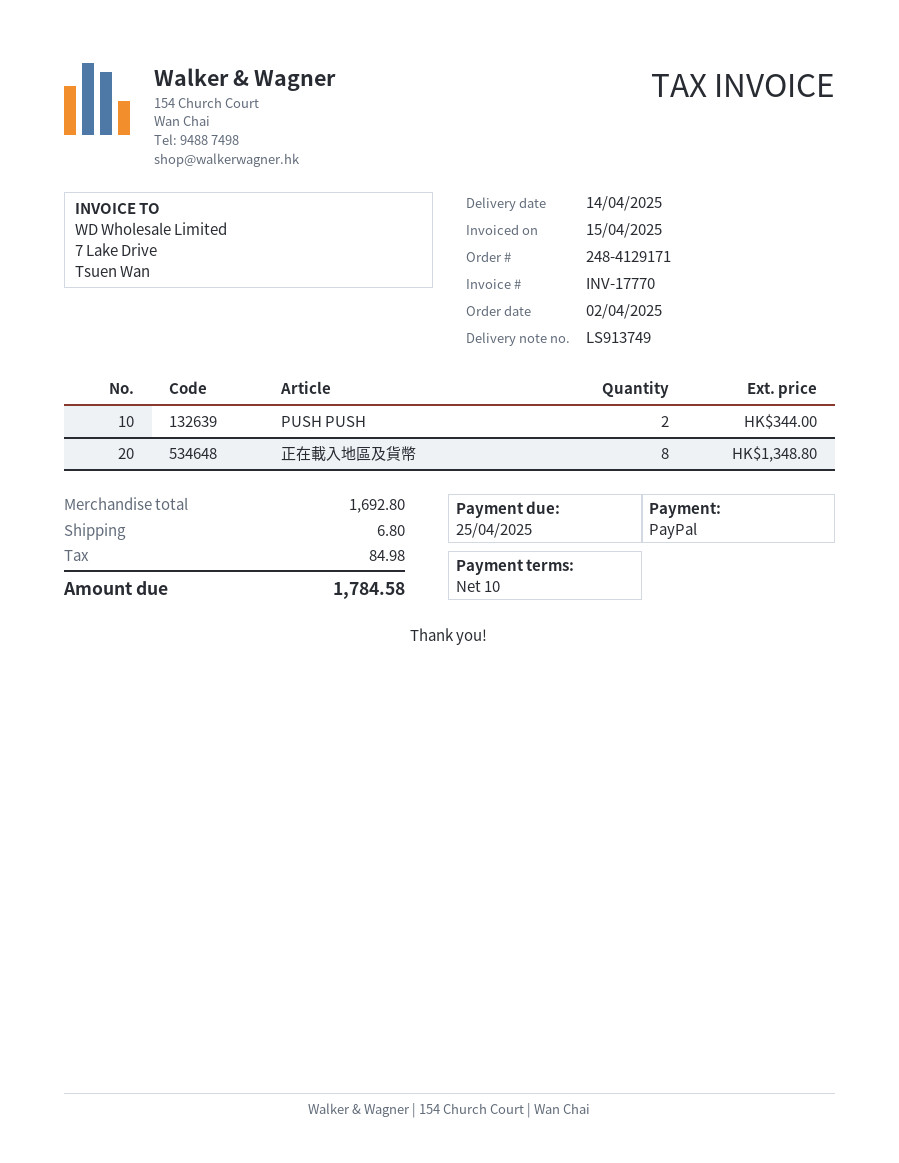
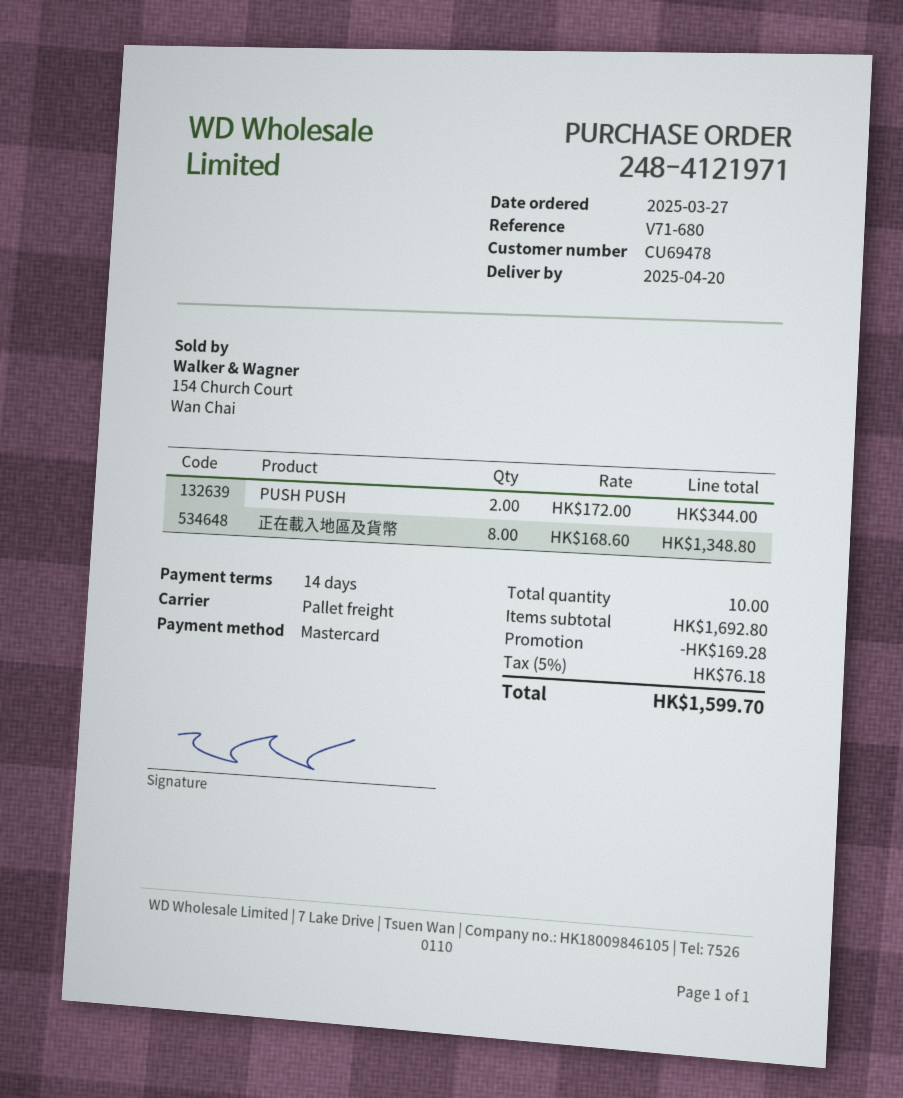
order number: 248-4129171 -> 248-4121971
order date: 2025-04-02 -> 2025-03-27
delivery date: 2025-04-14 -> 2025-04-20
payment terms: 10 days -> 14 days
payment method: PayPal -> Mastercard
discount: none -> 169.28
shipping: 6.80 -> none
tax: 84.98 -> 76.18
total: 1784.58 -> 1599.70

